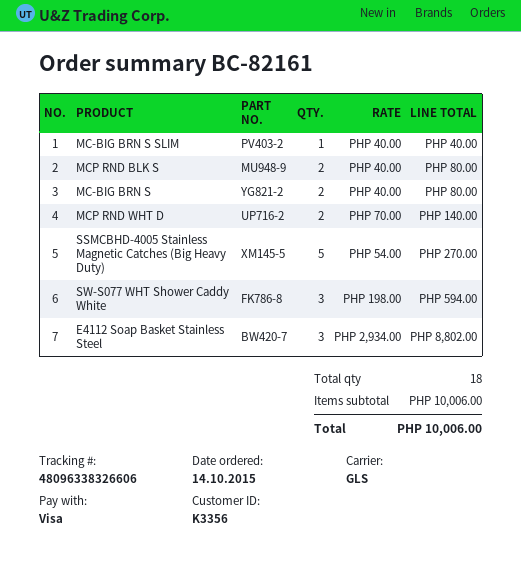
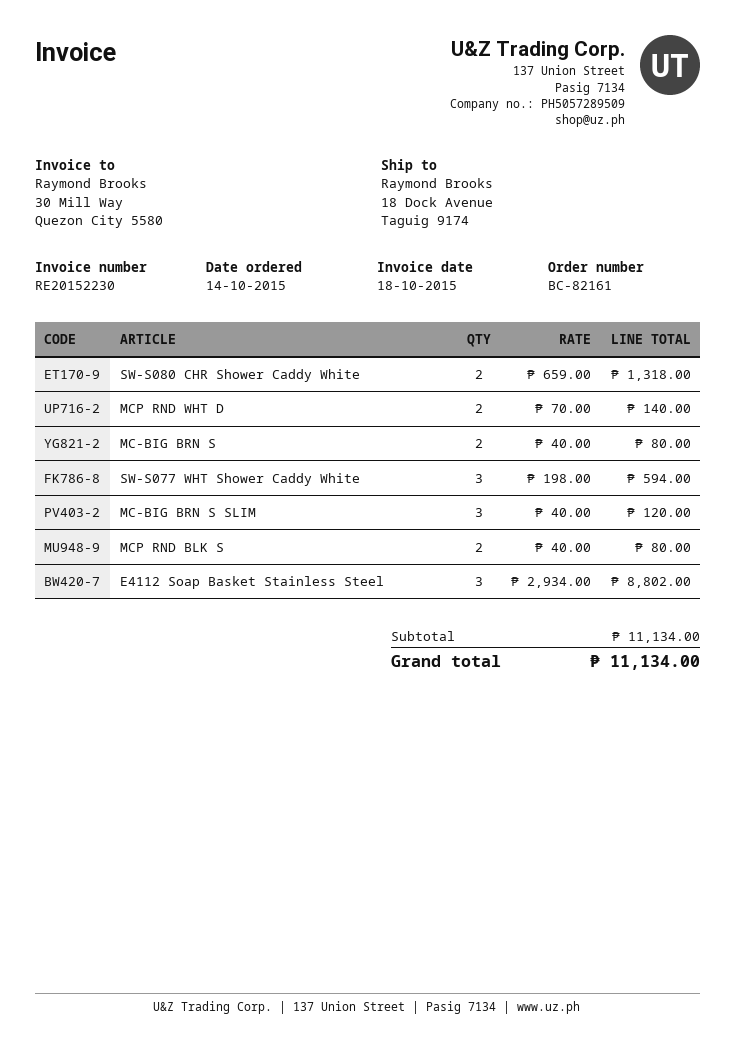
MC-BIG BRN S SLIM: 1 x 40.00 = 40.00 -> 3 x 40.00 = 120.00
SSMCBHD-4005 Stainless Magnetic Catches (Big Heavy Duty): 5 x 54.00 = 270.00 -> none
SW-S080 CHR Shower Caddy White: none -> 2 x 659.00 = 1318.00
subtotal: 10006.00 -> 11134.00
total: 10006.00 -> 11134.00

